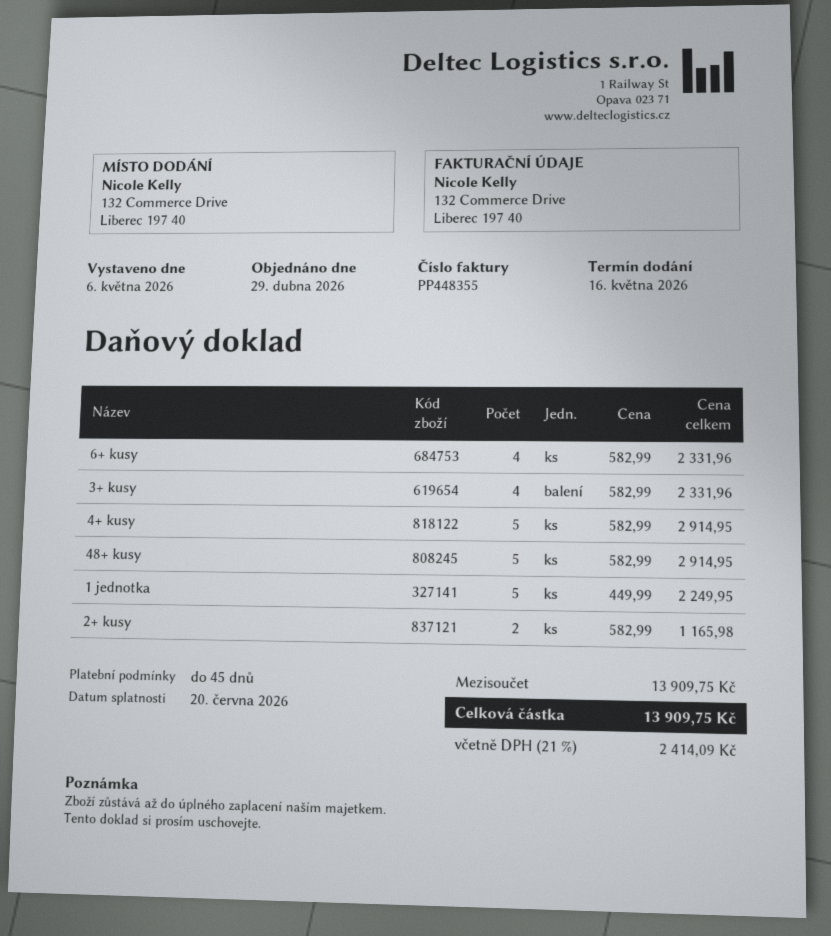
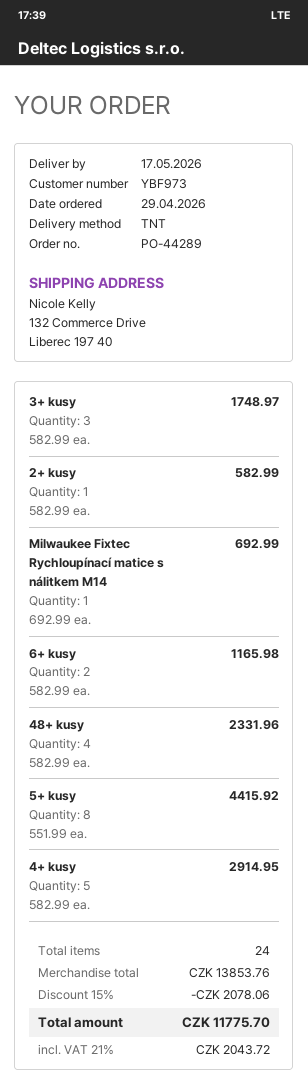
delivery date: 2026-05-16 -> 2026-05-17
6+ kusy: 4 x 582.99 = 2331.96 -> 2 x 582.99 = 1165.98
3+ kusy: 4 x 582.99 = 2331.96 -> 3 x 582.99 = 1748.97
48+ kusy: 5 x 582.99 = 2914.95 -> 4 x 582.99 = 2331.96
1 jednotka: 5 x 449.99 = 2249.95 -> none
2+ kusy: 2 x 582.99 = 1165.98 -> 1 x 582.99 = 582.99
Milwaukee Fixtec Rychloupínací matice s nálitkem M14: none -> 1 x 692.99 = 692.99
5+ kusy: none -> 8 x 551.99 = 4415.92
subtotal: 13909.75 -> 13853.76
discount: none -> 15% = 2078.06
tax: 21% = 2414.09 -> 21% = 2043.72
total: 13909.75 -> 11775.70

